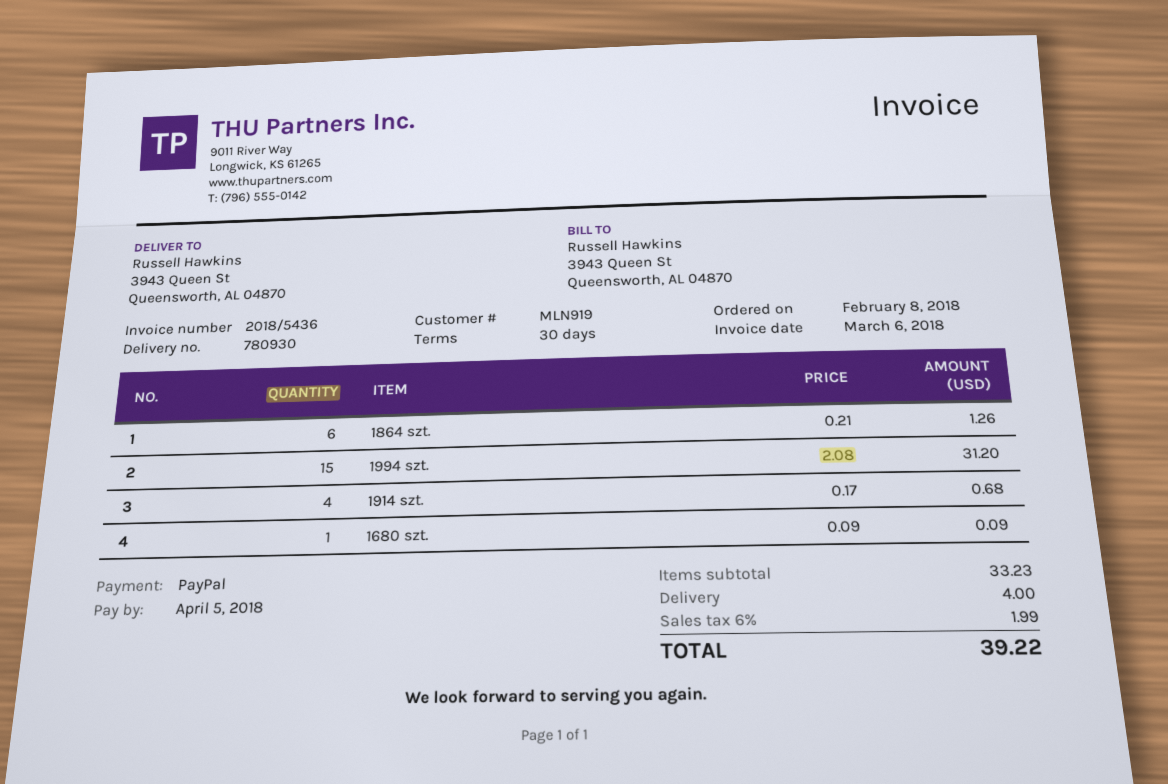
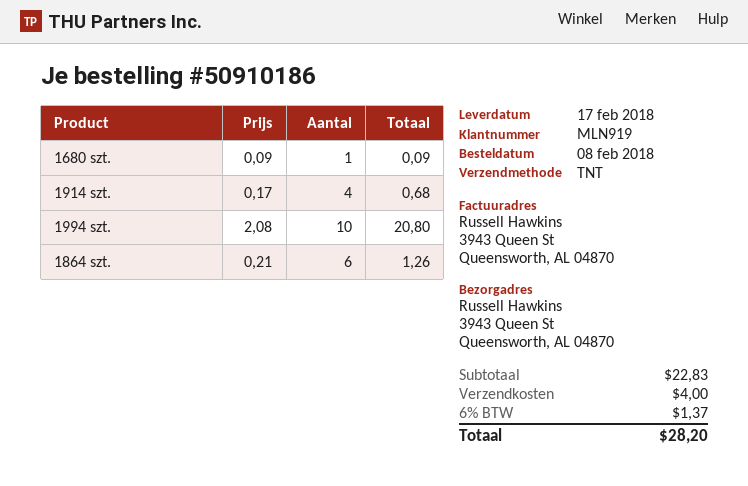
1994 szt.: 15 x 2.08 = 31.20 -> 10 x 2.08 = 20.80
subtotal: 33.23 -> 22.83
tax: 6% = 1.99 -> 6% = 1.37
total: 39.22 -> 28.20

